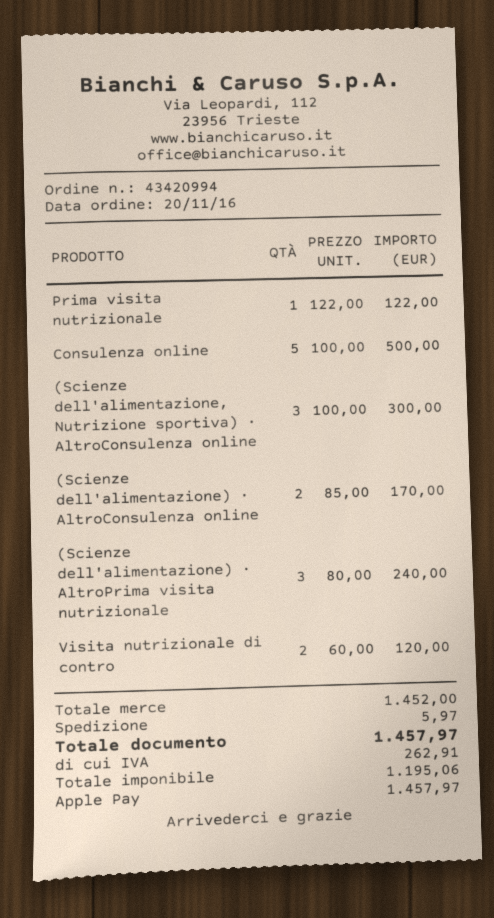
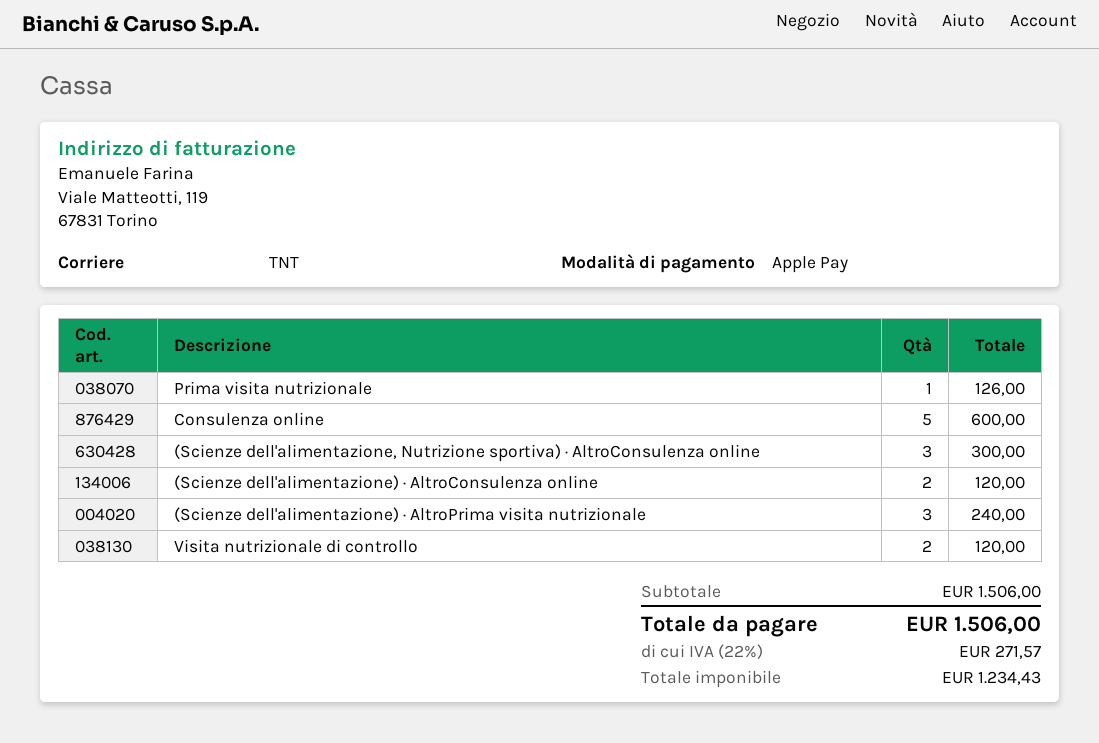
Prima visita nutrizionale: 1 for 122.00 -> 1 for 126.00
Consulenza online: 5 for 500.00 -> 5 for 600.00
(Scienze dell'alimentazione) · AltroConsulenza online: 2 for 170.00 -> 2 for 120.00
subtotal: 1452.00 -> 1506.00
shipping: 5.97 -> none
net: 1195.06 -> 1234.43
tax: 262.91 -> 271.57
total: 1457.97 -> 1506.00

